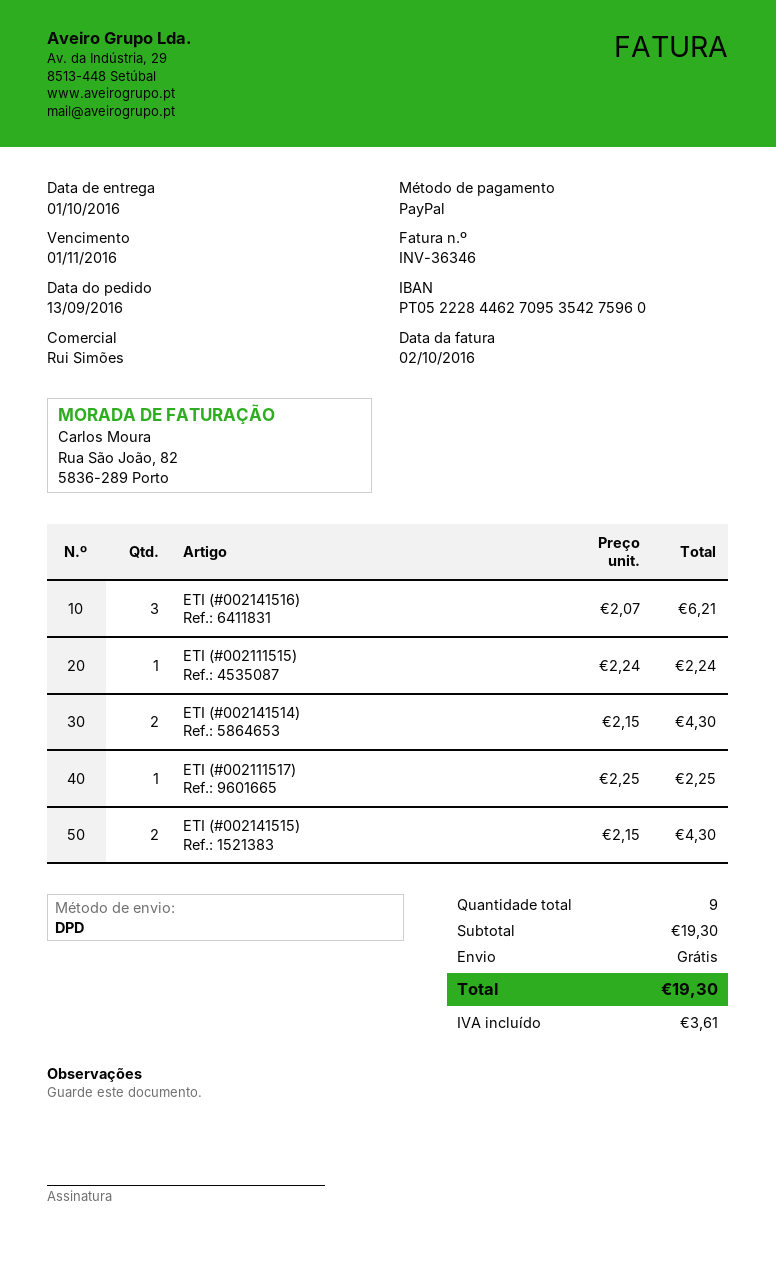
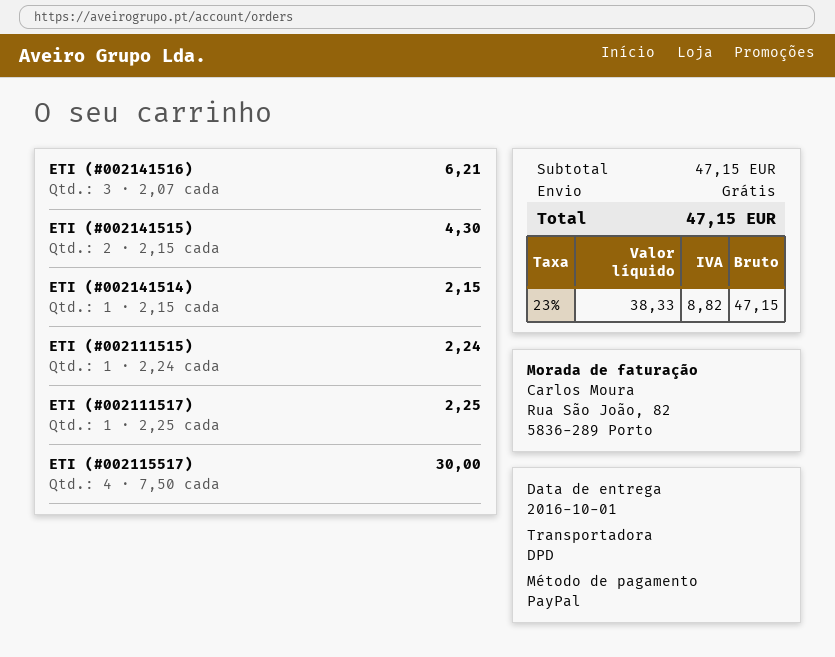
ETI (#002141514): 2 x 2.15 = 4.30 -> 1 x 2.15 = 2.15
ETI (#002115517): none -> 4 x 7.50 = 30.00
subtotal: 19.30 -> 47.15
tax: 3.61 -> 8.82
total: 19.30 -> 47.15

